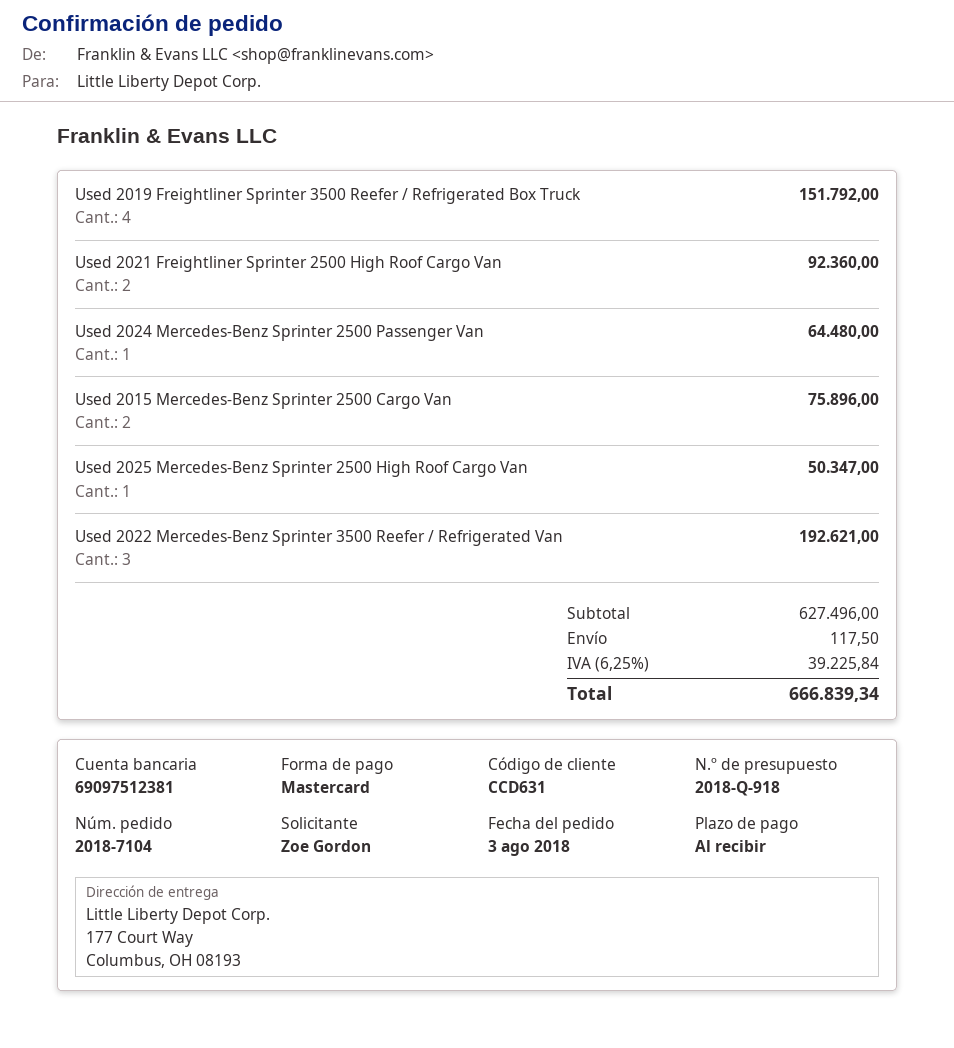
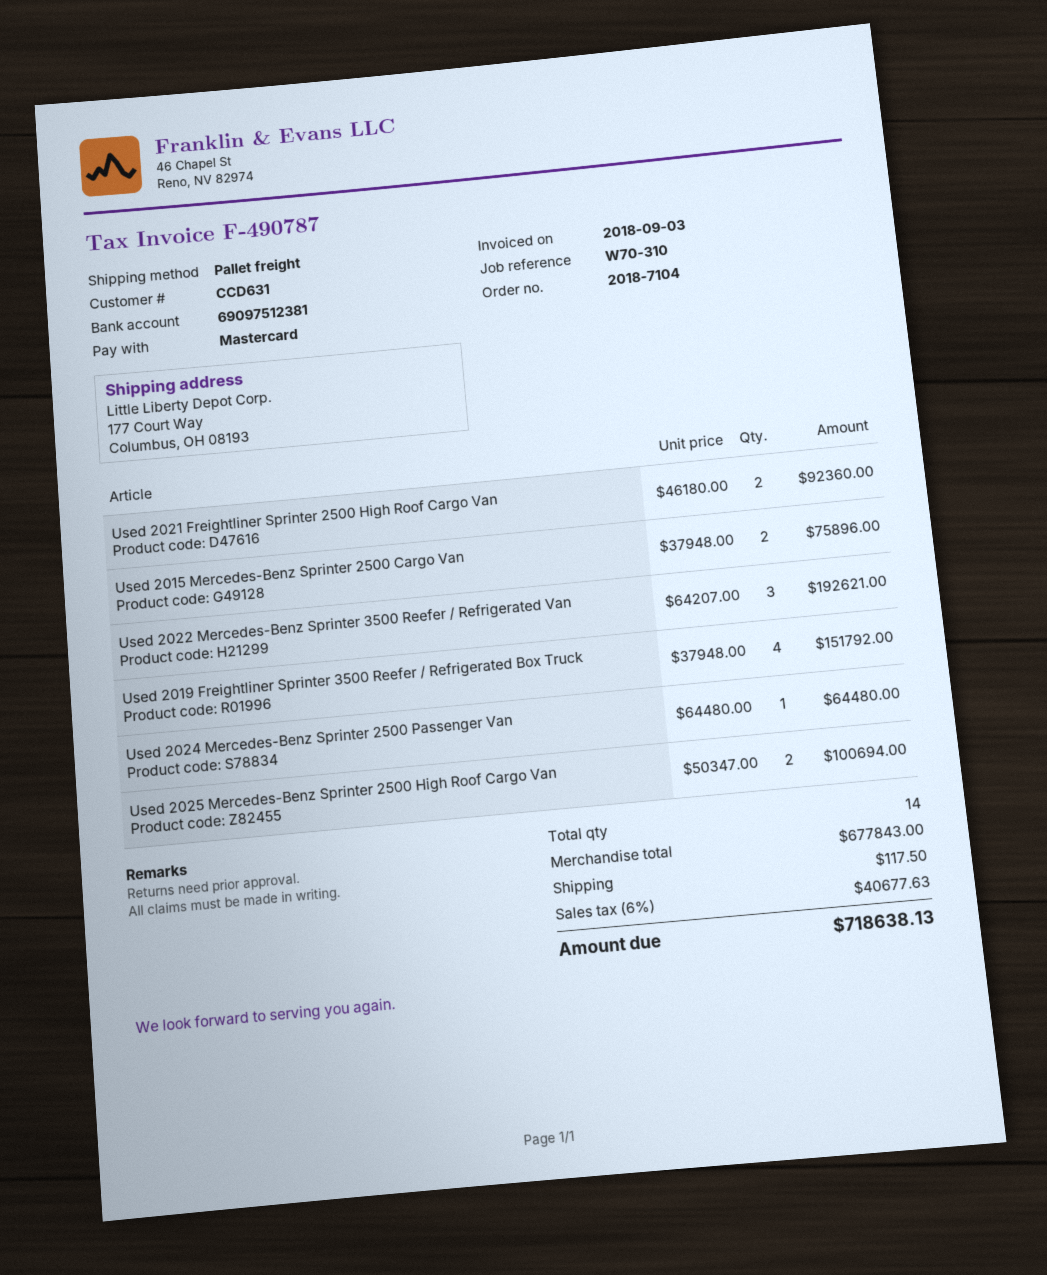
Used 2025 Mercedes-Benz Sprinter 2500 High Roof Cargo Van: 1 for 50347.00 -> 2 for 100694.00
subtotal: 627496.00 -> 677843.00
tax: 6.25% = 39225.84 -> 6% = 40677.63
total: 666839.34 -> 718638.13

